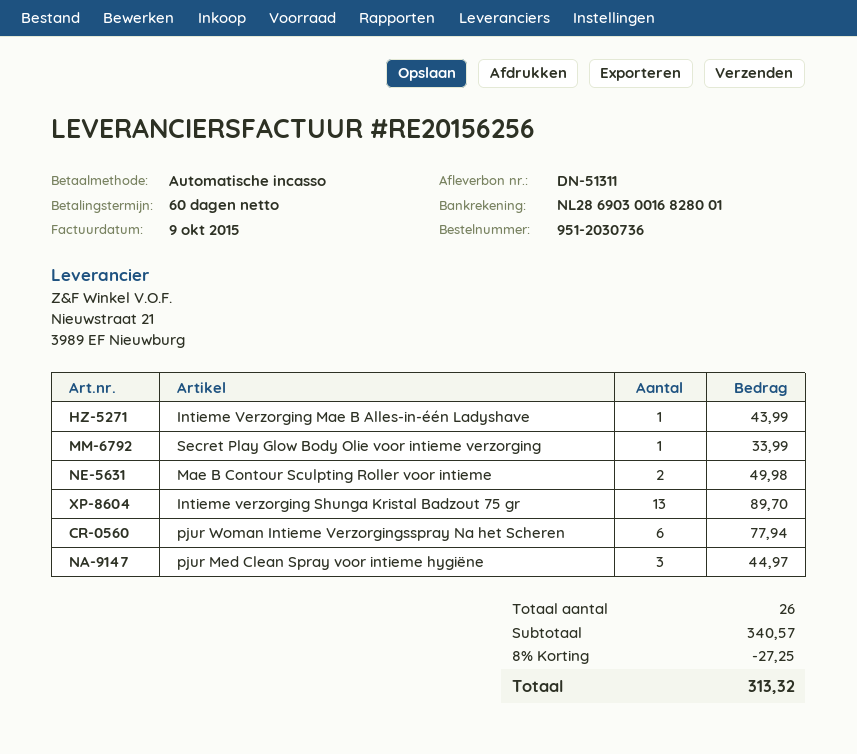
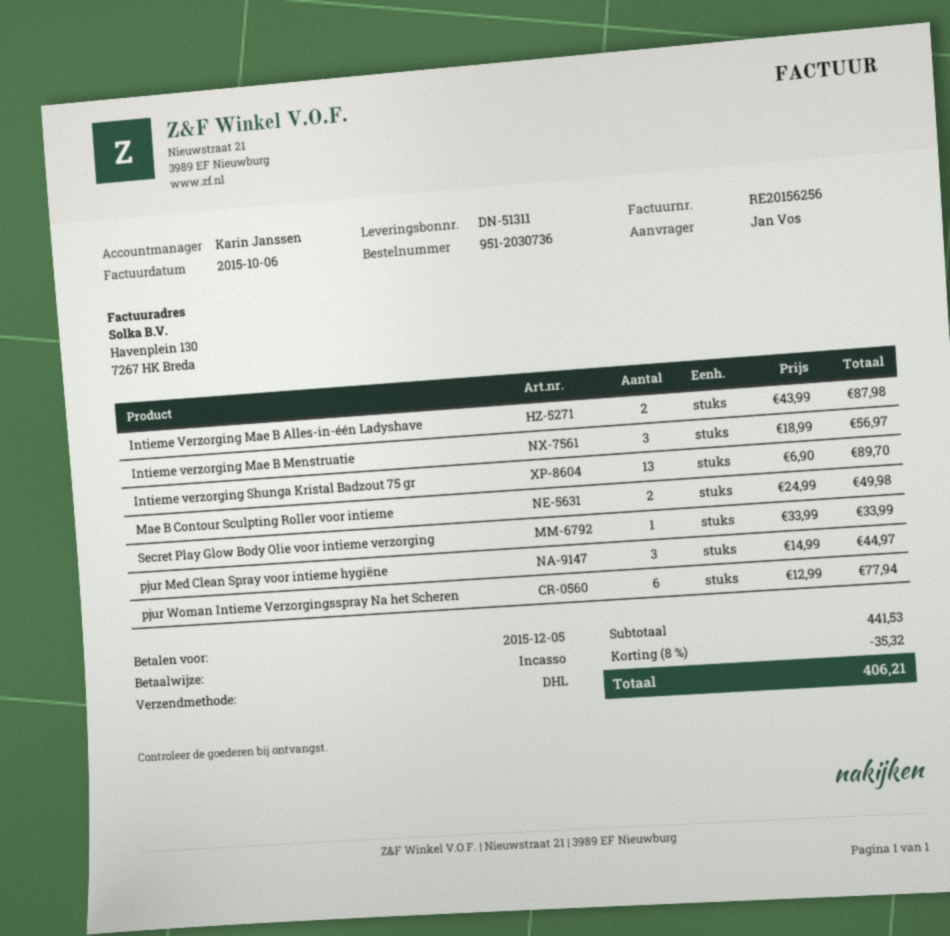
invoice date: 2015-10-09 -> 2015-10-06
Intieme Verzorging Mae B Alles-in-één Ladyshave: 1 for 43.99 -> 2 for 87.98
Intieme verzorging Mae B Menstruatie: none -> 3 for 56.97
subtotal: 340.57 -> 441.53
discount: 8% = 27.25 -> 8% = 35.32
total: 313.32 -> 406.21

